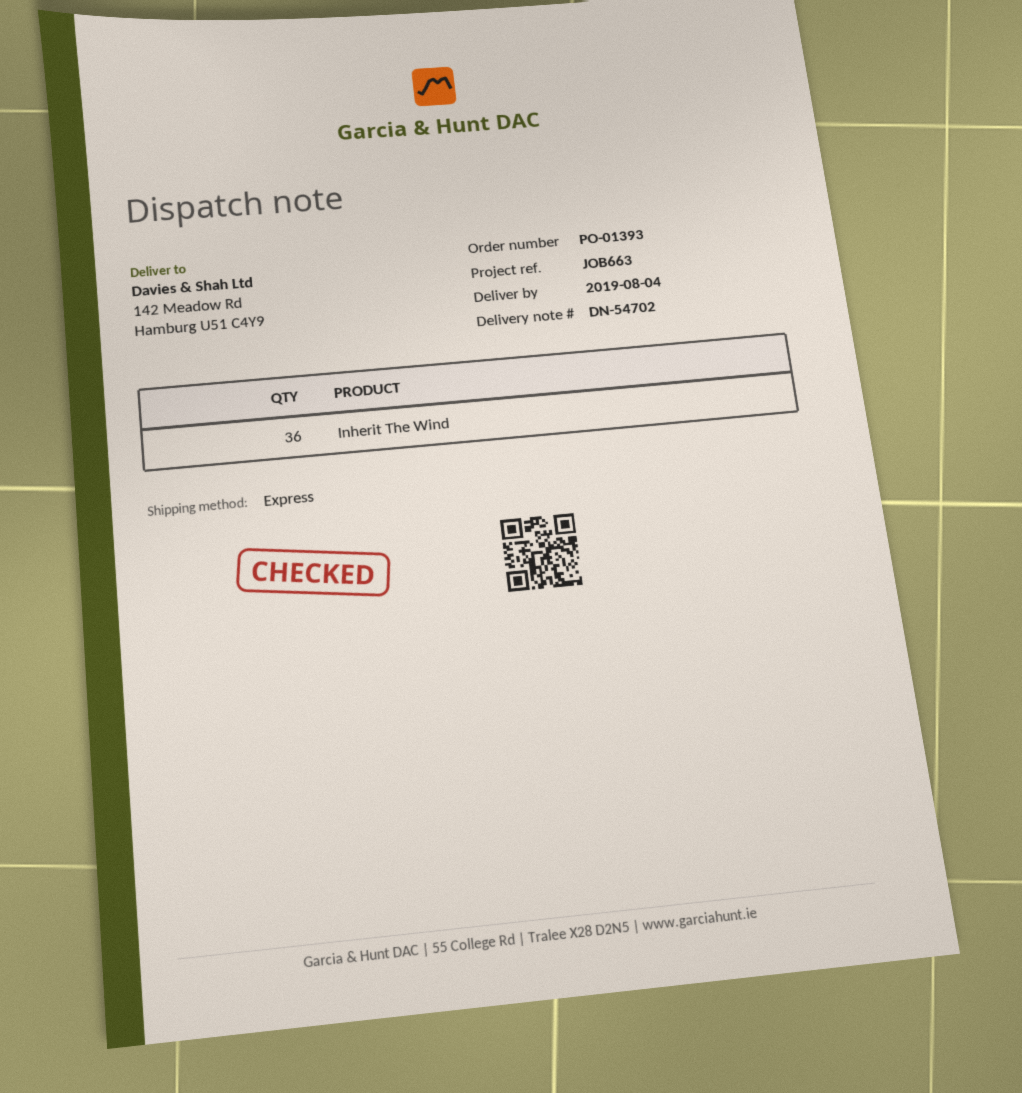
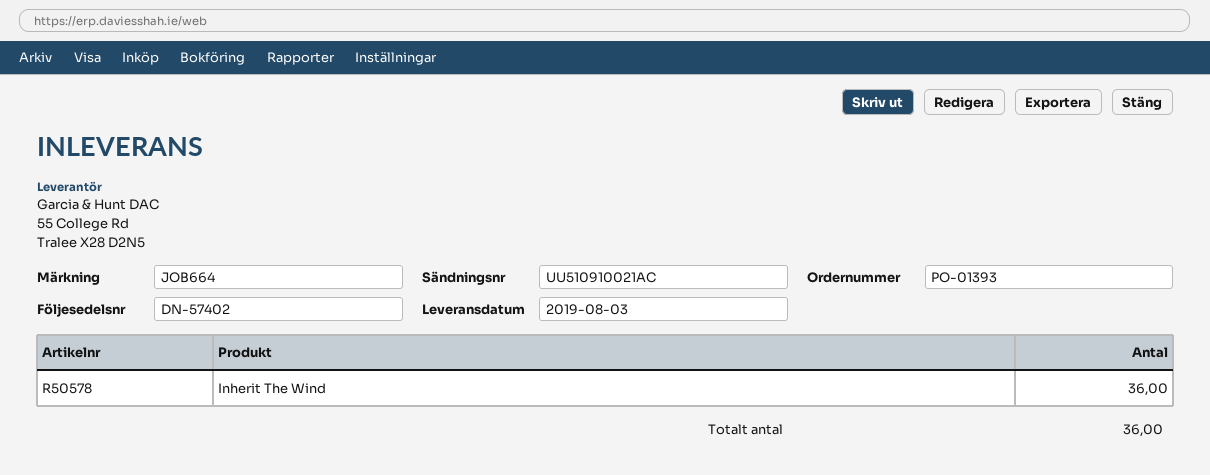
delivery note number: DN-54702 -> DN-57402
delivery date: 2019-08-04 -> 2019-08-03
reference: JOB663 -> JOB664

